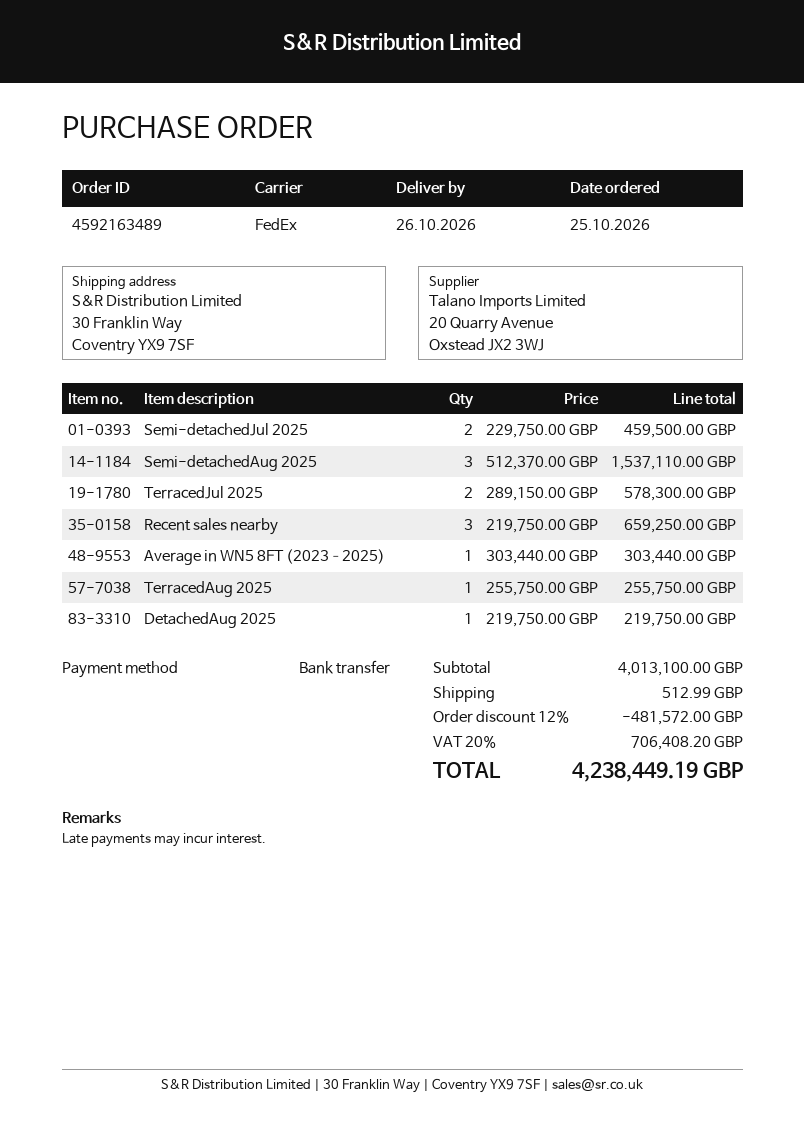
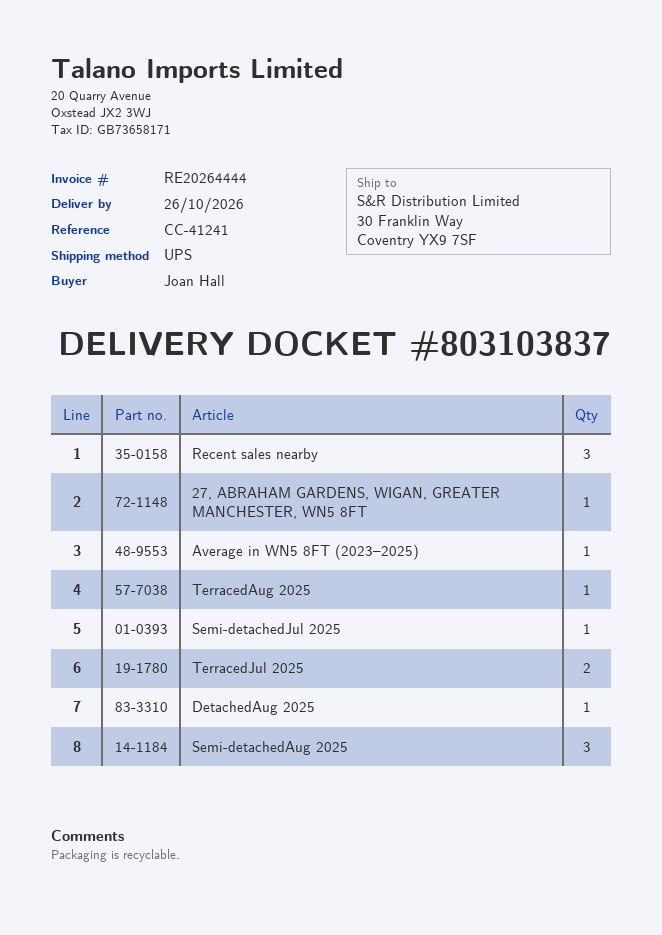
shipping method: FedEx -> UPS
Semi-detachedJul 2025: 2 -> 1
27, ABRAHAM GARDENS, WIGAN, GREATER MANCHESTER, WN5 8FT: none -> 1

